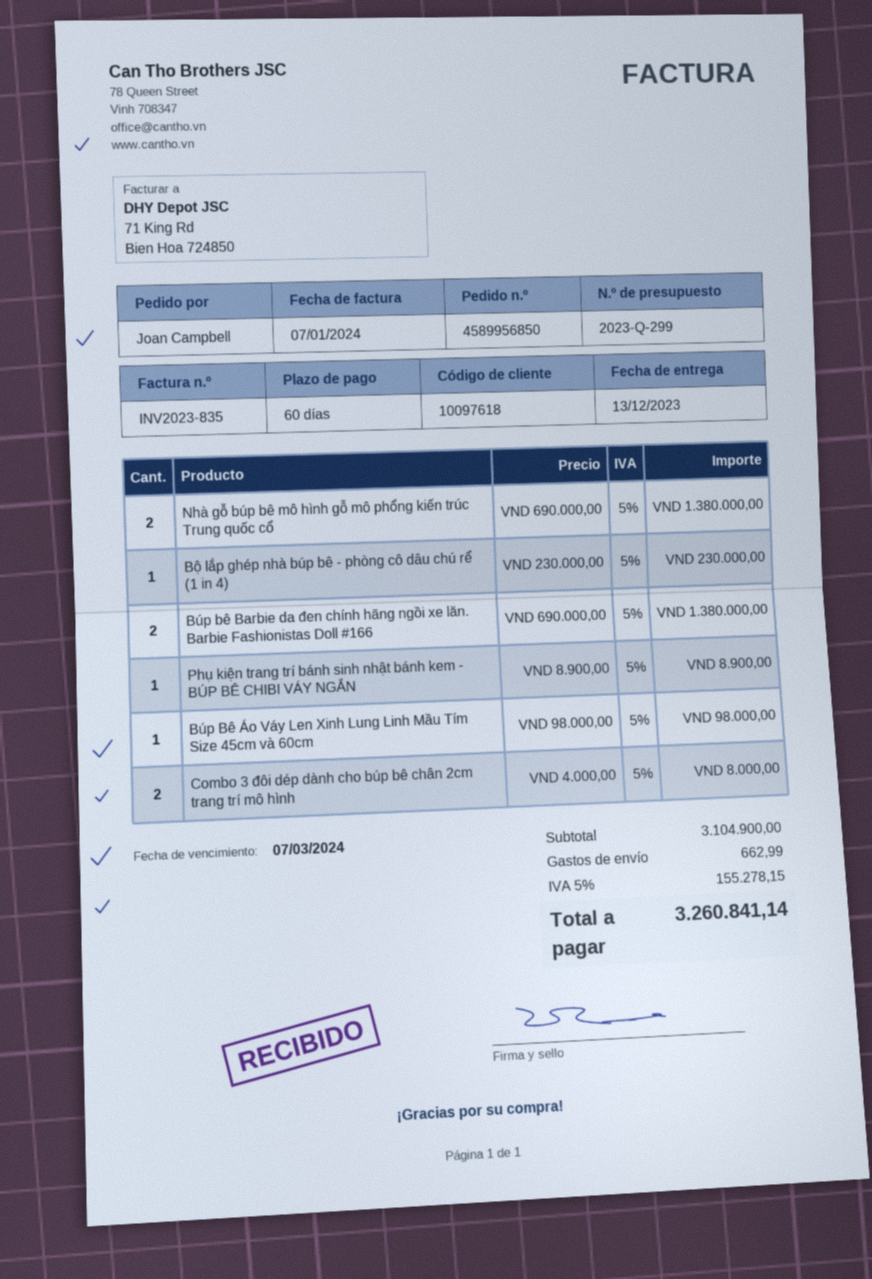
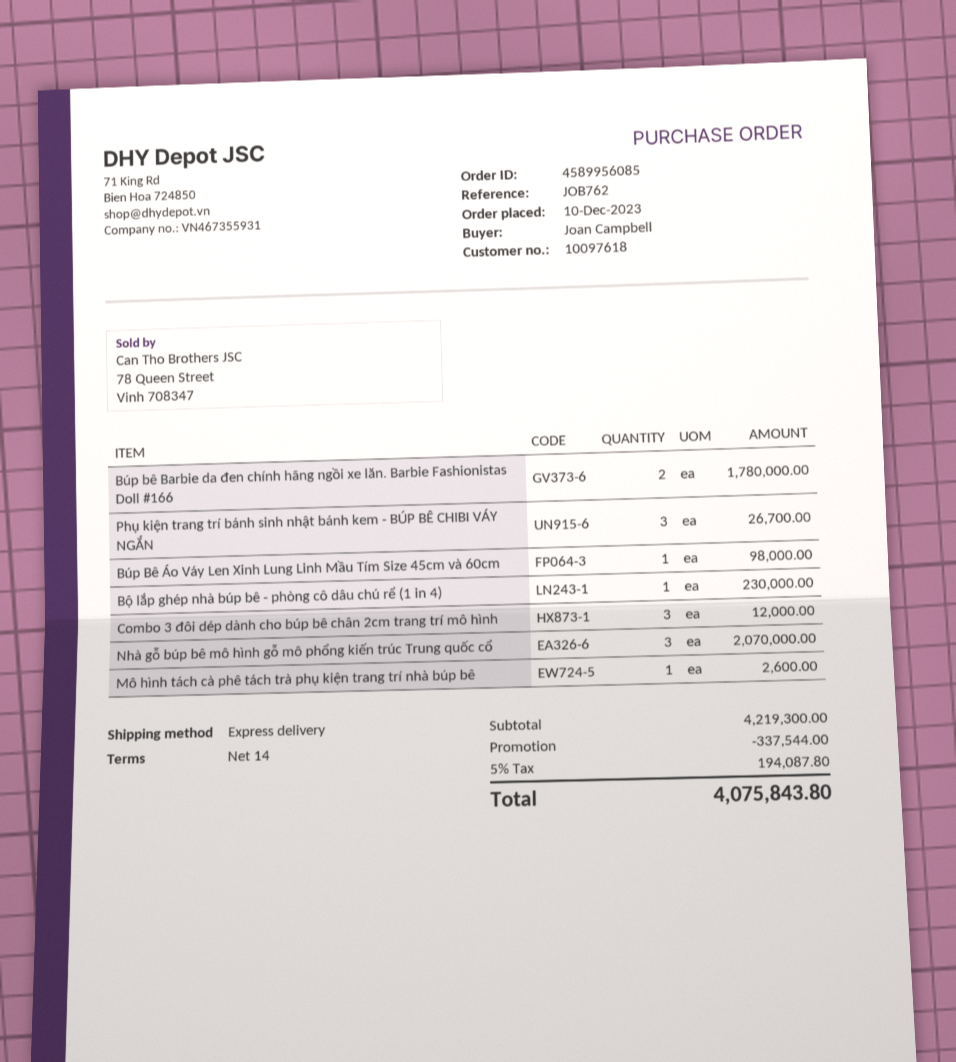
order number: 4589956850 -> 4589956085
payment terms: 60 days -> 14 days
Nhà gỗ búp bê mô hình gỗ mô phổng kiến trúc Trung quốc cổ: 2 for 1380000.00 -> 3 for 2070000.00
Búp bê Barbie da đen chính hãng ngồi xe lăn. Barbie Fashionistas Doll #166: 2 for 1380000.00 -> 2 for 1780000.00
Phụ kiện trang trí bánh sinh nhật bánh kem - BÚP BÊ CHIBI VÁY NGẮN: 1 for 8900.00 -> 3 for 26700.00
Combo 3 đôi dép dành cho búp bê chân 2cm trang trí mô hình: 2 for 8000.00 -> 3 for 12000.00
Mô hình tách cà phê tách trà phụ kiện trang trí nhà búp bê: none -> 1 for 2600.00
subtotal: 3104900.00 -> 4219300.00
discount: none -> 337544.00
shipping: 662.99 -> none
tax: 5% = 155278.15 -> 5% = 194087.80
total: 3260841.14 -> 4075843.80

